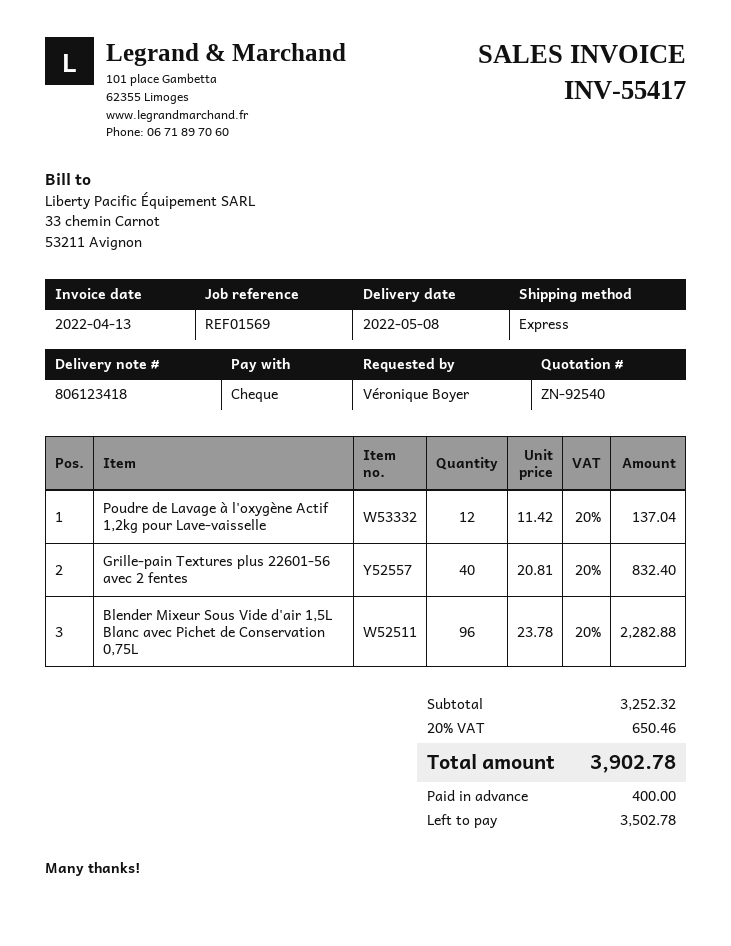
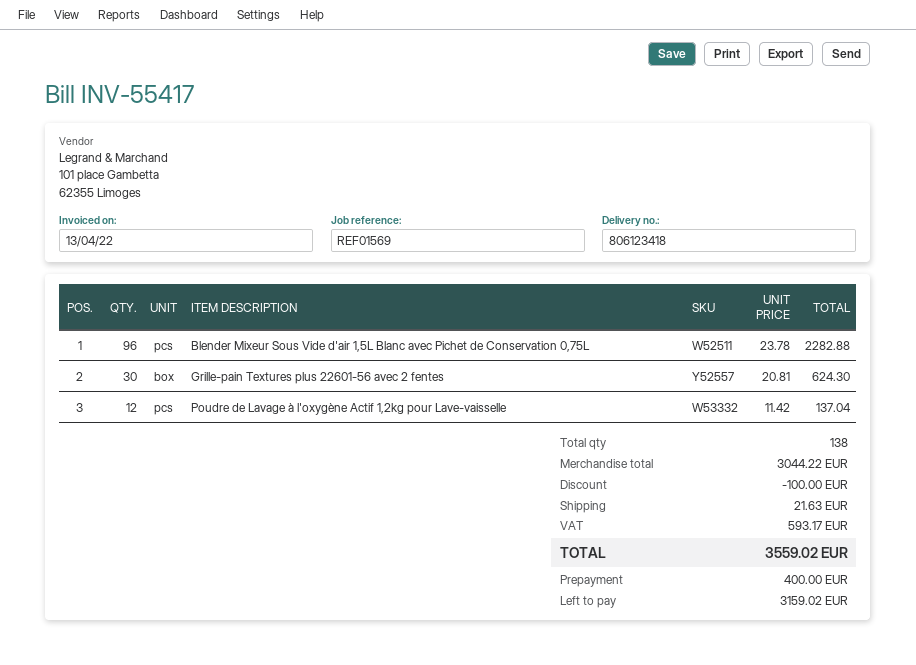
Grille-pain Textures plus 22601-56 avec 2 fentes: 40 x 20.81 = 832.40 -> 30 x 20.81 = 624.30
subtotal: 3252.32 -> 3044.22
discount: none -> 100.00
shipping: none -> 21.63
tax: 650.46 -> 593.17
total: 3902.78 -> 3559.02
balance: 3502.78 -> 3159.02

